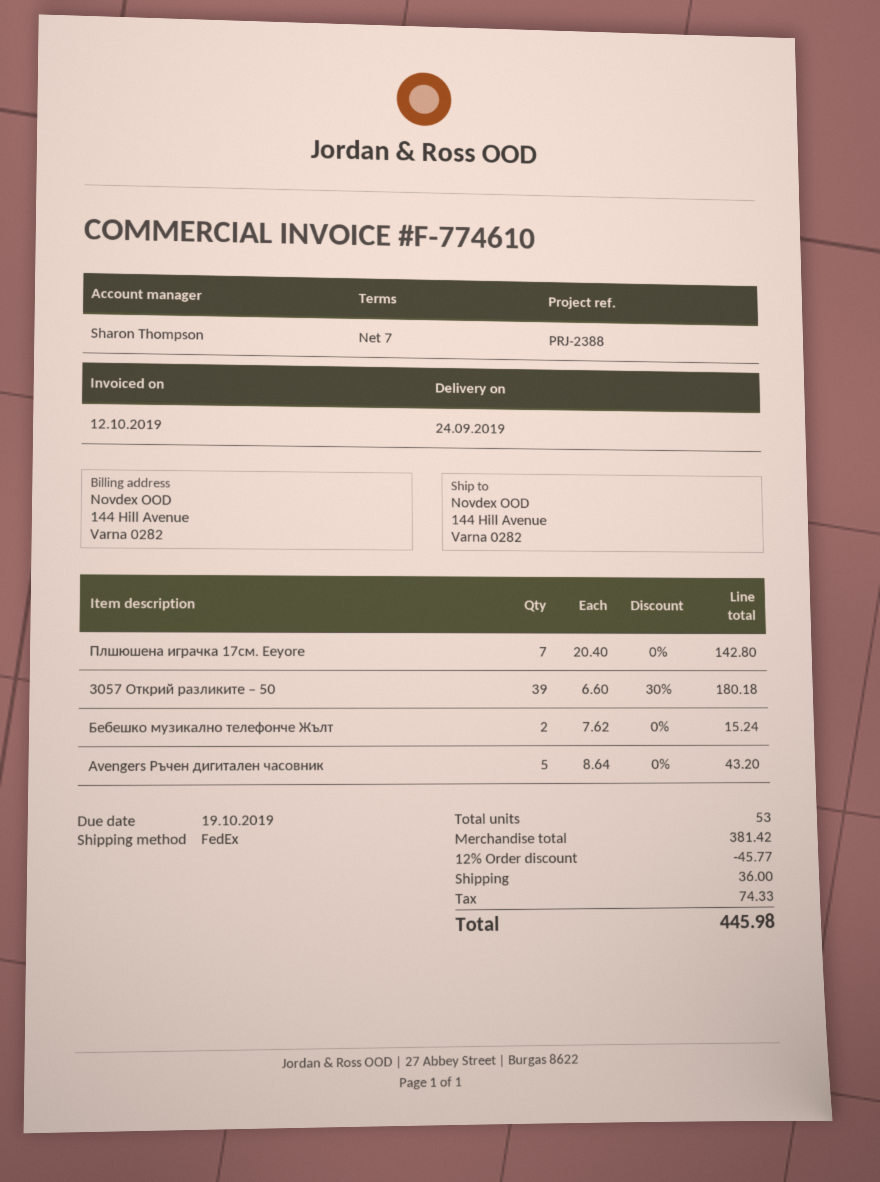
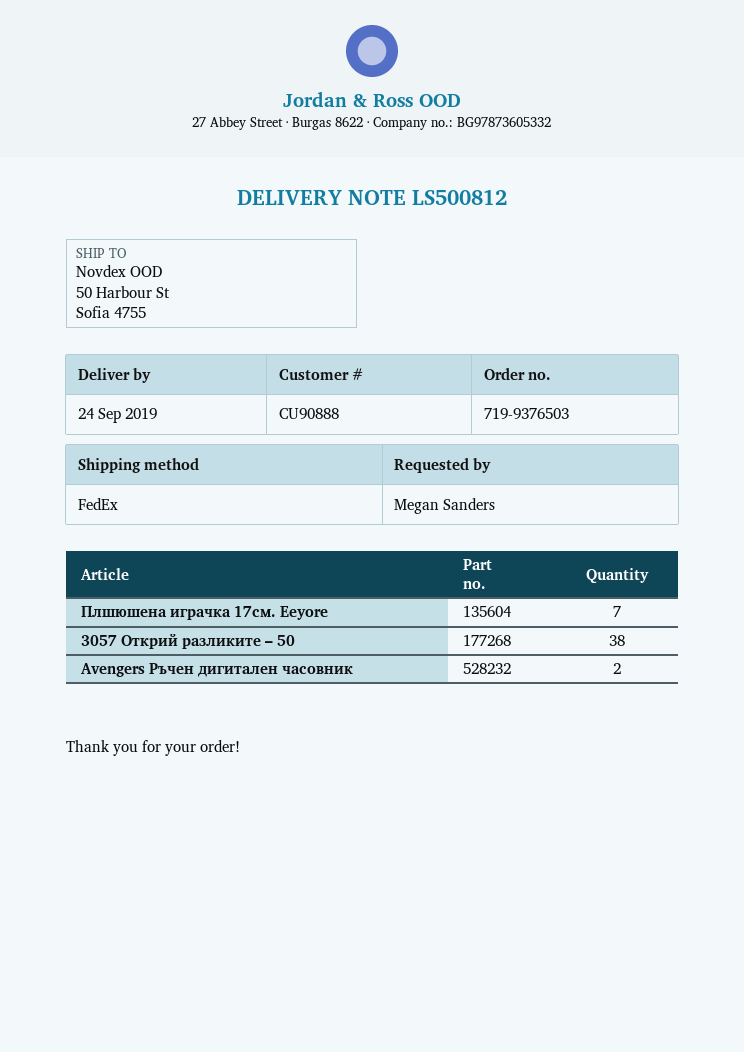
ship to: 144 Hill Avenue, Varna 0282 -> 50 Harbour St, Sofia 4755
3057 Открий разликите – 50: 39 -> 38
Бебешко музикално телефонче Жълт: 2 -> none
Avengers Ръчен дигитален часовник: 5 -> 2

